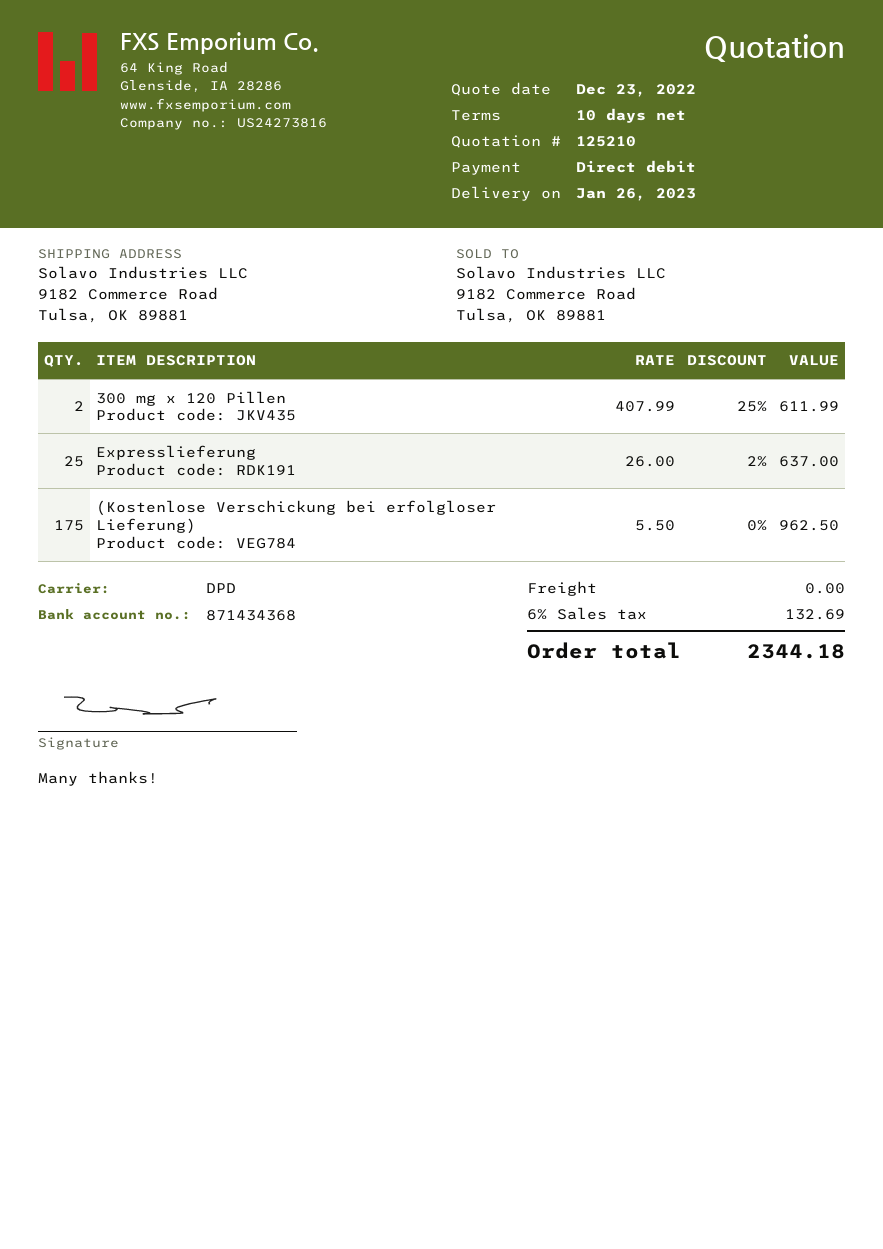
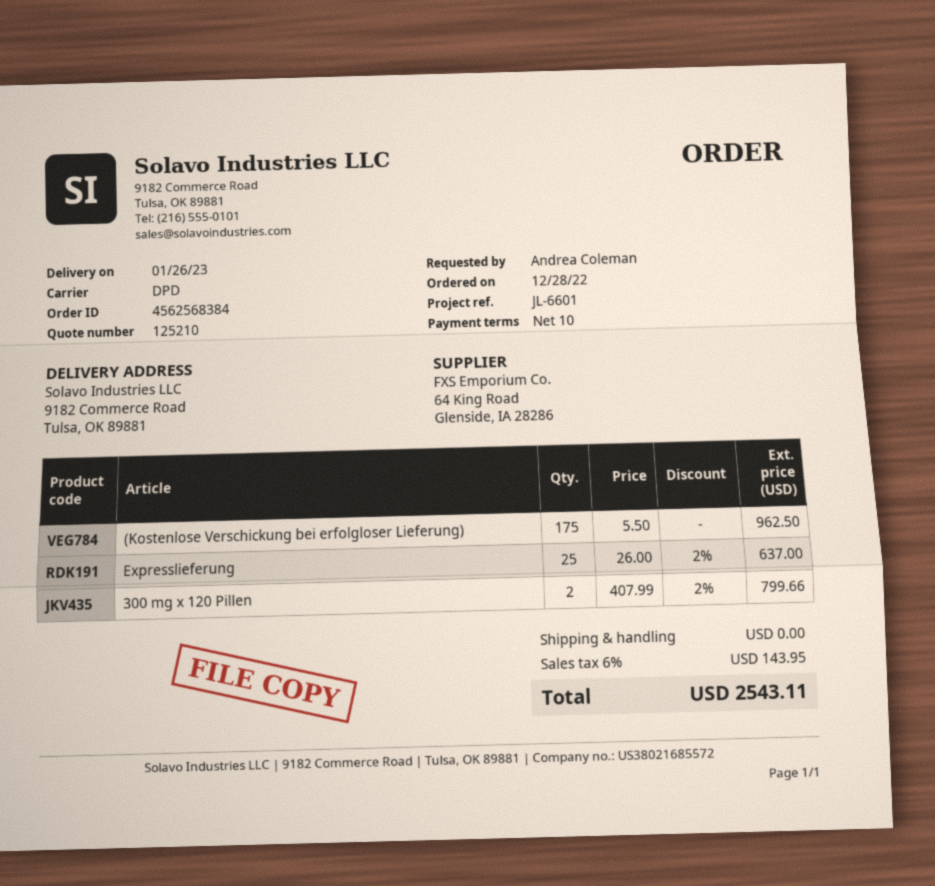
300 mg x 120 Pillen: 2 x 407.99 - 25% = 611.99 -> 2 x 407.99 - 2% = 799.66
tax: 6% = 132.69 -> 6% = 143.95
total: 2344.18 -> 2543.11

